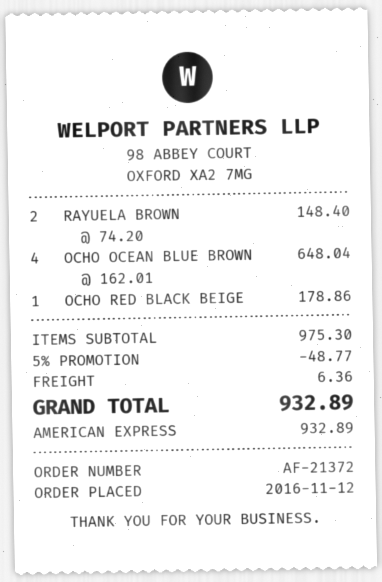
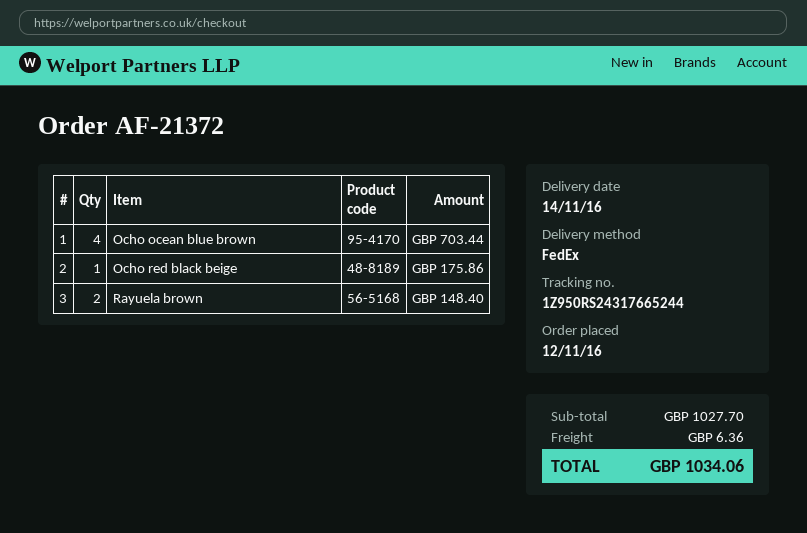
OCHO OCEAN BLUE BROWN: 4 for 648.04 -> 4 for 703.44
OCHO RED BLACK BEIGE: 1 for 178.86 -> 1 for 175.86
subtotal: 975.30 -> 1027.70
discount: 5% = 48.77 -> none
total: 932.89 -> 1034.06

